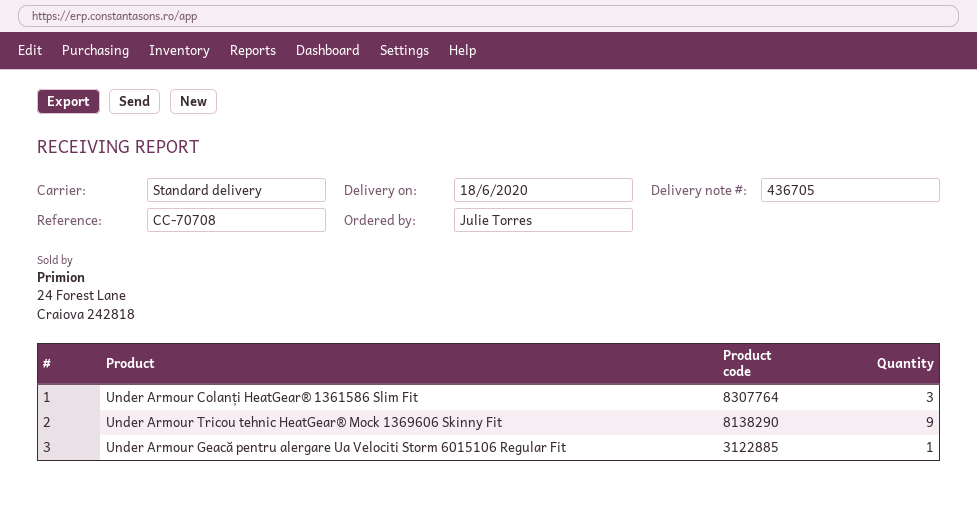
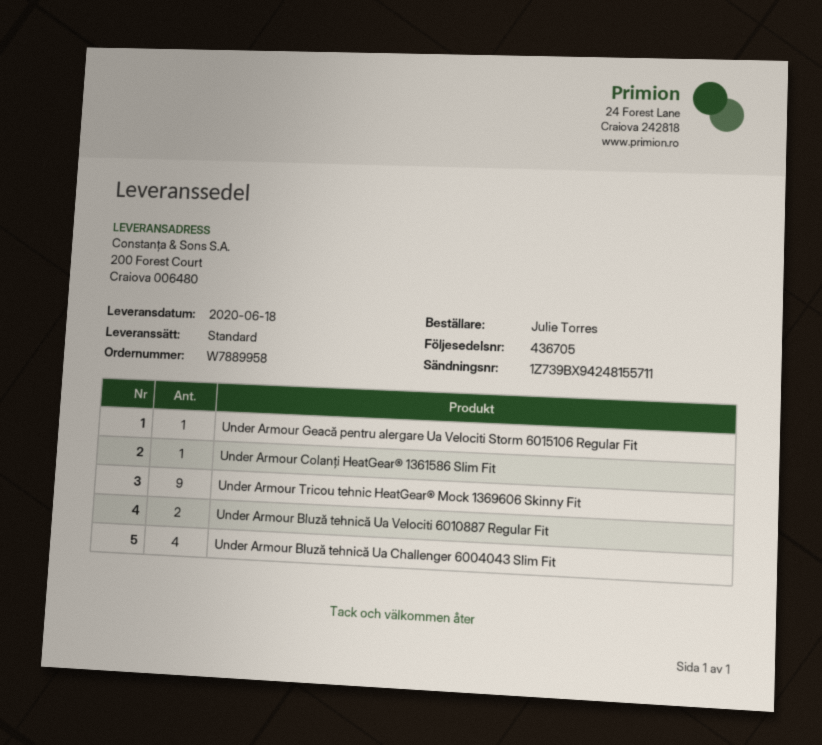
Under Armour Colanți HeatGear® 1361586 Slim Fit: 3 -> 1
Under Armour Bluză tehnică Ua Velociti 6010887 Regular Fit: none -> 2
Under Armour Bluză tehnică Ua Challenger 6004043 Slim Fit: none -> 4

